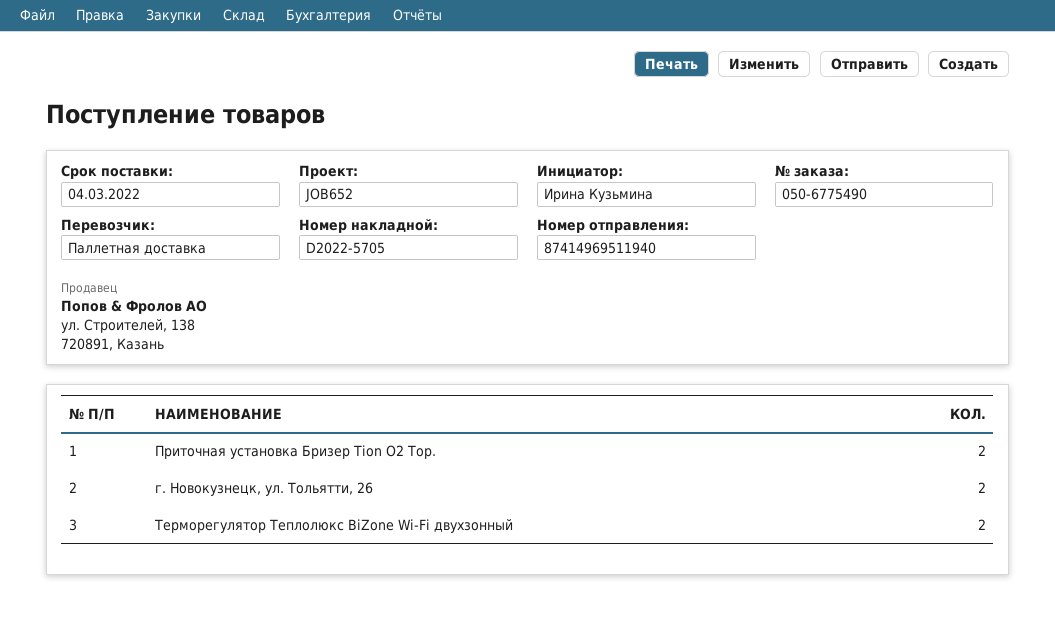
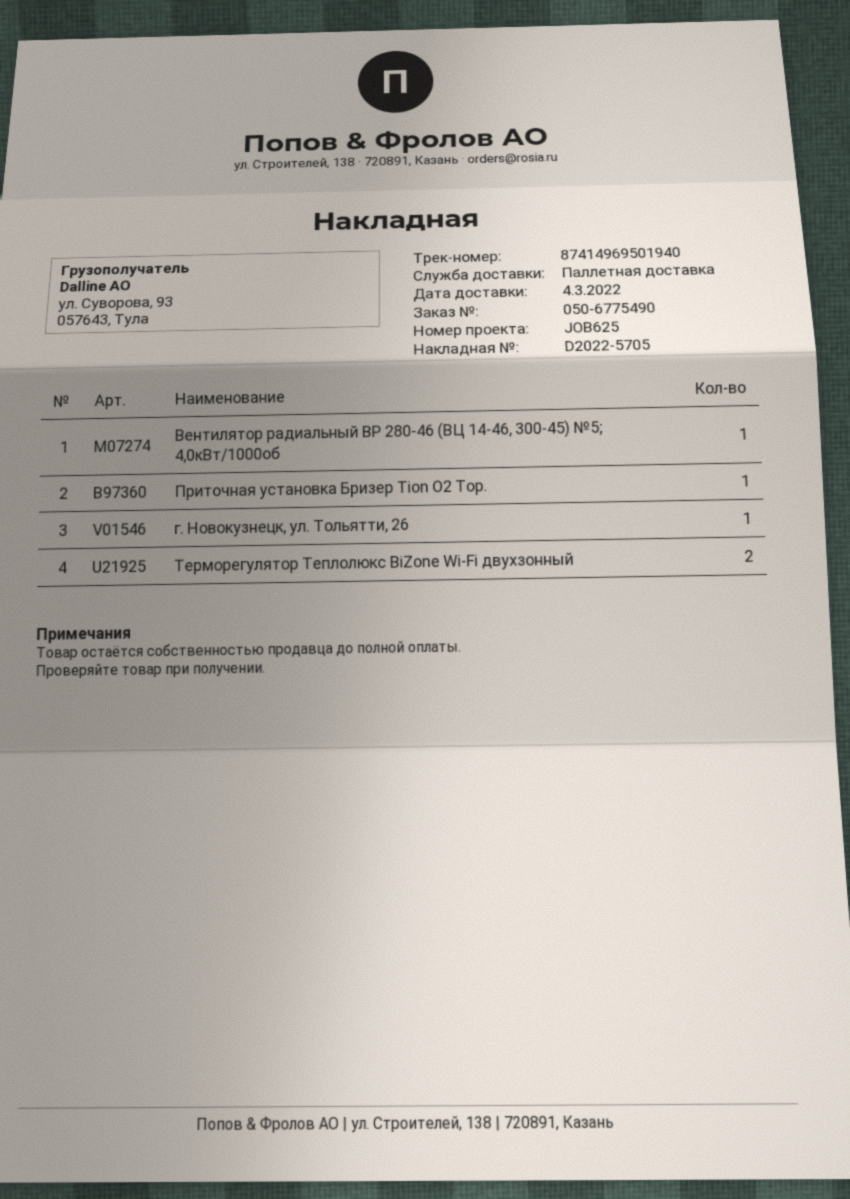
reference: JOB652 -> JOB625
tracking number: 87414969511940 -> 87414969501940
Приточная установка Бризер Tion O2 Top.: 2 -> 1
г. Новокузнецк, ул. Тольятти, 26: 2 -> 1
Вентилятор радиальный ВР 280-46 (ВЦ 14-46, 300-45) №5; 4,0кВт/1000об: none -> 1

